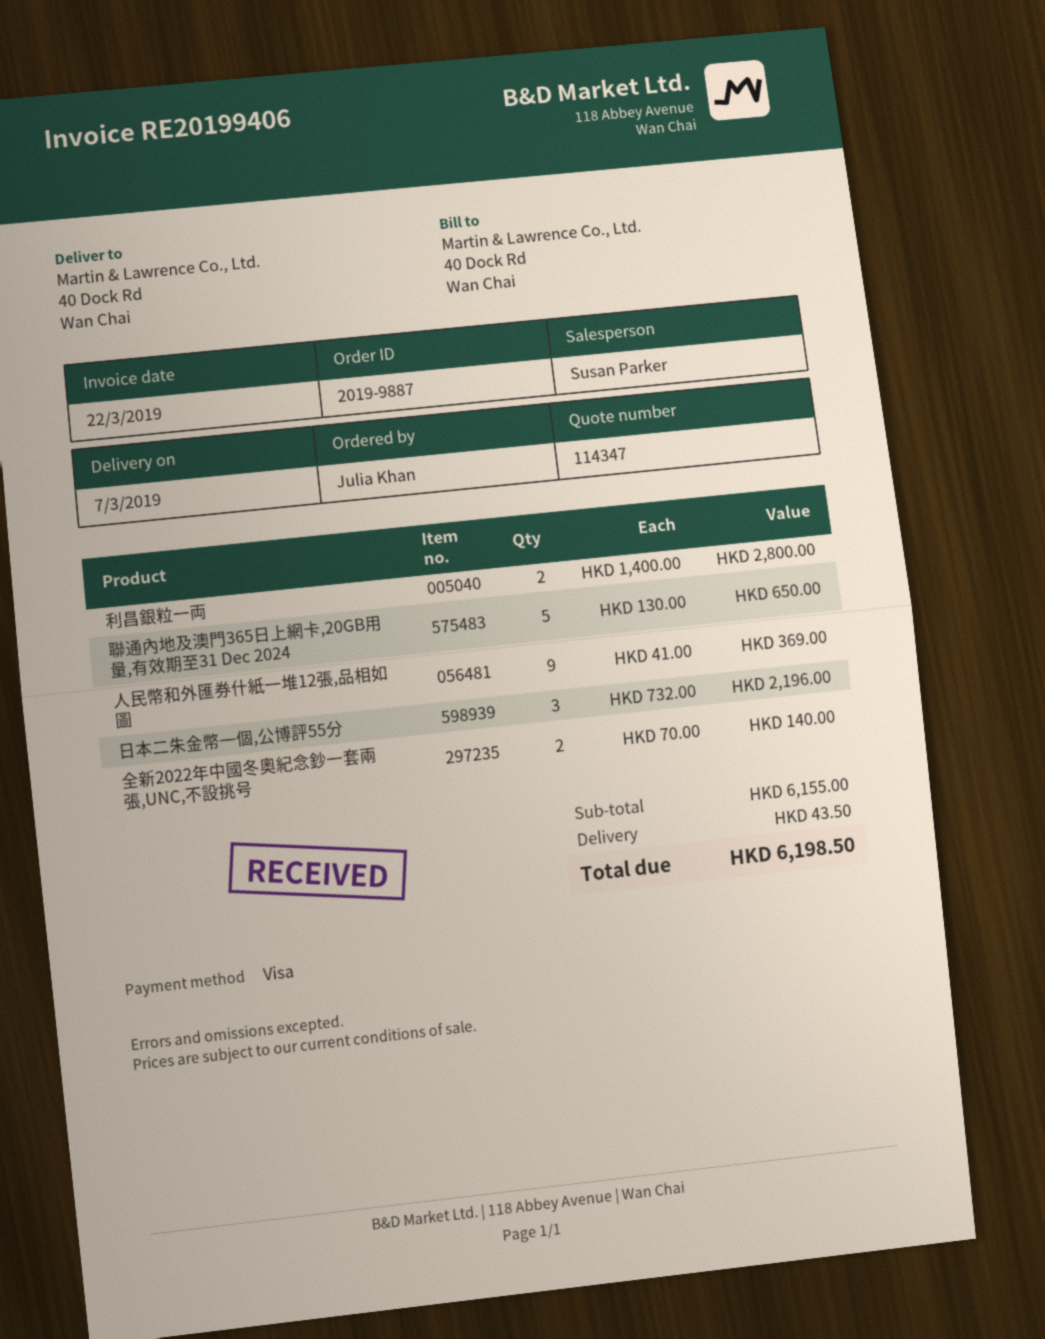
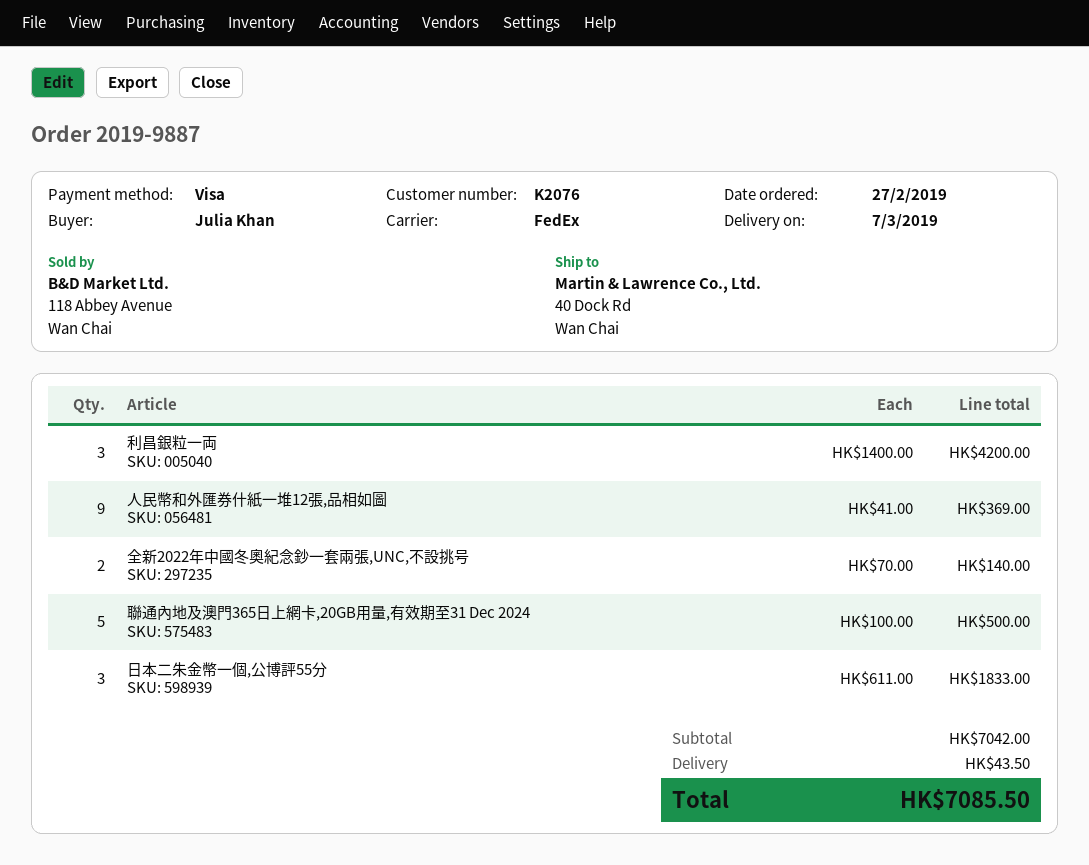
利昌銀粒一両: 2 x 1400.00 = 2800.00 -> 3 x 1400.00 = 4200.00
聯通內地及澳門365日上網卡,20GB用量,有效期至31 Dec 2024: 5 x 130.00 = 650.00 -> 5 x 100.00 = 500.00
日本二朱金幣一個,公博評55分: 3 x 732.00 = 2196.00 -> 3 x 611.00 = 1833.00
subtotal: 6155.00 -> 7042.00
total: 6198.50 -> 7085.50

